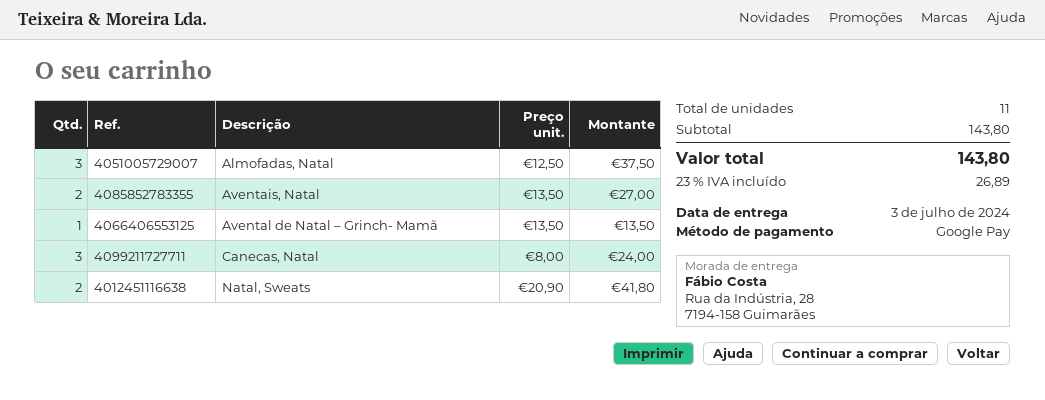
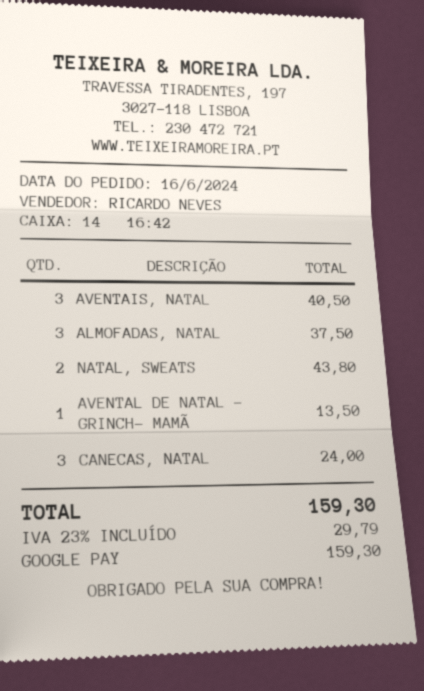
Aventais, Natal: 2 for 27.00 -> 3 for 40.50
Natal, Sweats: 2 for 41.80 -> 2 for 43.80
tax: 23% = 26.89 -> 23% = 29.79
total: 143.80 -> 159.30

